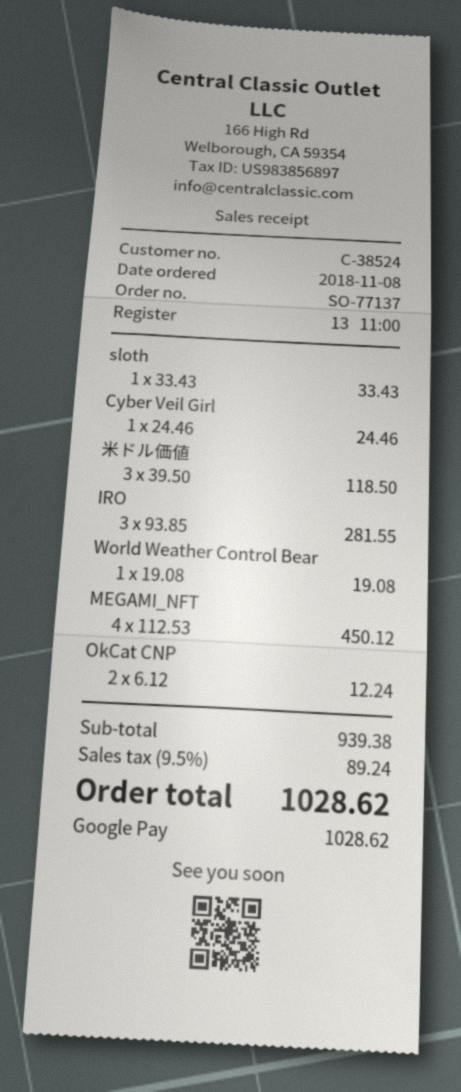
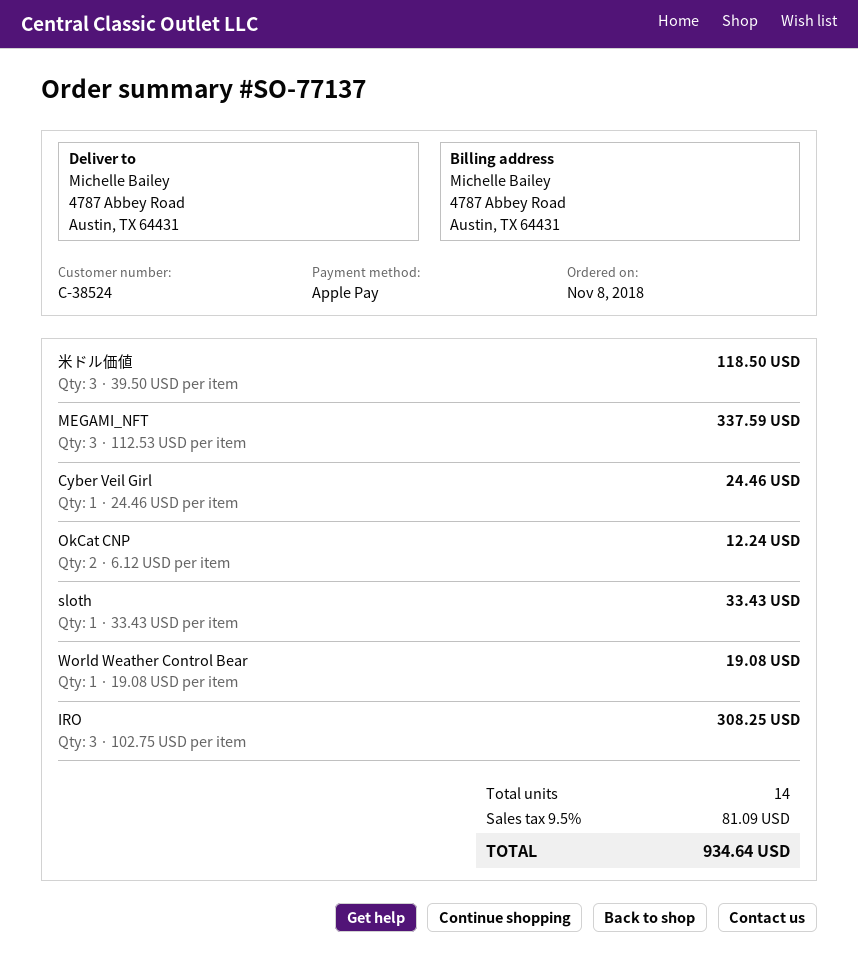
payment method: Google Pay -> Apple Pay
IRO: 3 x 93.85 = 281.55 -> 3 x 102.75 = 308.25
MEGAMI_NFT: 4 x 112.53 = 450.12 -> 3 x 112.53 = 337.59
tax: 9.5% = 89.24 -> 9.5% = 81.09
total: 1028.62 -> 934.64

